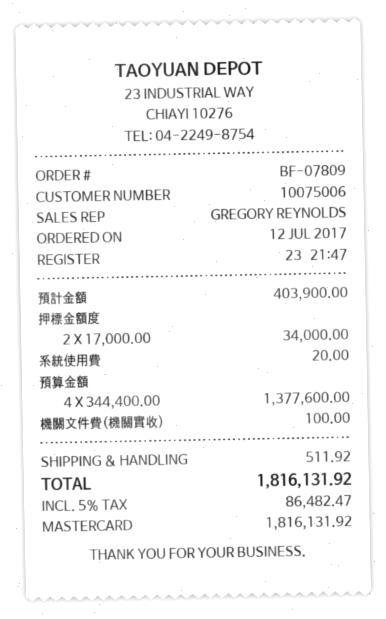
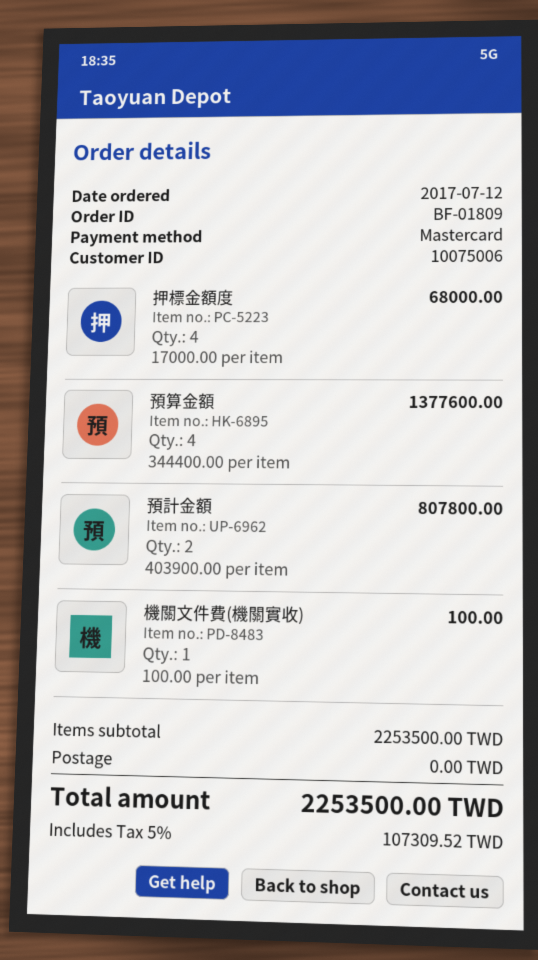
order number: BF-07809 -> BF-01809
預計金額: 1 x 403900.00 = 403900.00 -> 2 x 403900.00 = 807800.00
押標金額度: 2 x 17000.00 = 34000.00 -> 4 x 17000.00 = 68000.00
系統使用費: 1 x 20.00 = 20.00 -> none
shipping: 511.92 -> 0.00
tax: 5% = 86482.47 -> 5% = 107309.52
total: 1816131.92 -> 2253500.00

